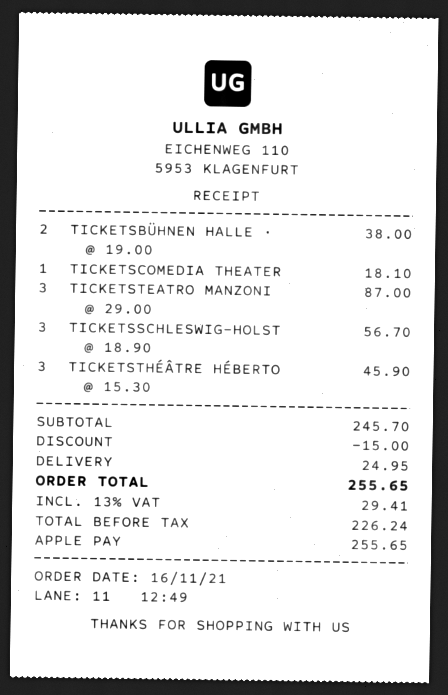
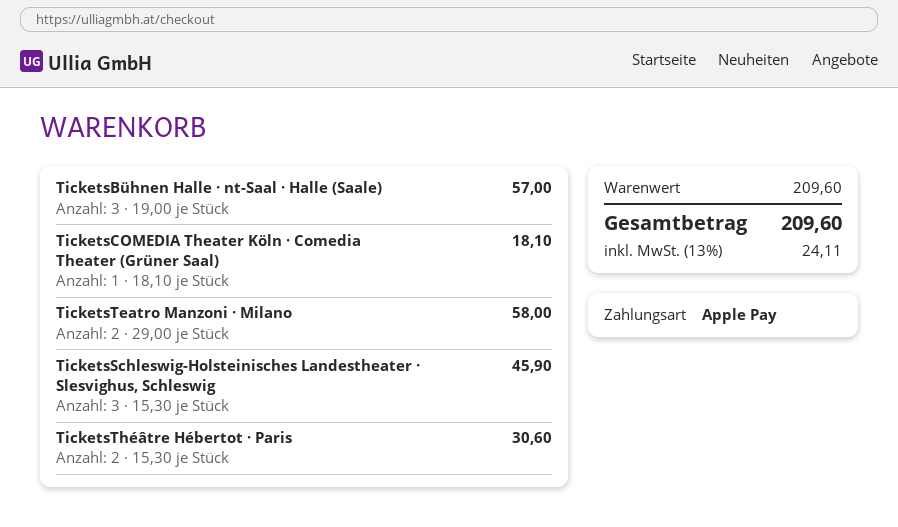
TICKETSBÜHNEN HALLE ·: 2 x 19.00 = 38.00 -> 3 x 19.00 = 57.00
TICKETSTEATRO MANZONI: 3 x 29.00 = 87.00 -> 2 x 29.00 = 58.00
TICKETSSCHLESWIG-HOLST: 3 x 18.90 = 56.70 -> 3 x 15.30 = 45.90
TICKETSTHÉÂTRE HÉBERTO: 3 x 15.30 = 45.90 -> 2 x 15.30 = 30.60
subtotal: 245.70 -> 209.60
discount: 15.00 -> none
shipping: 24.95 -> none
tax: 13% = 29.41 -> 13% = 24.11
total: 255.65 -> 209.60

